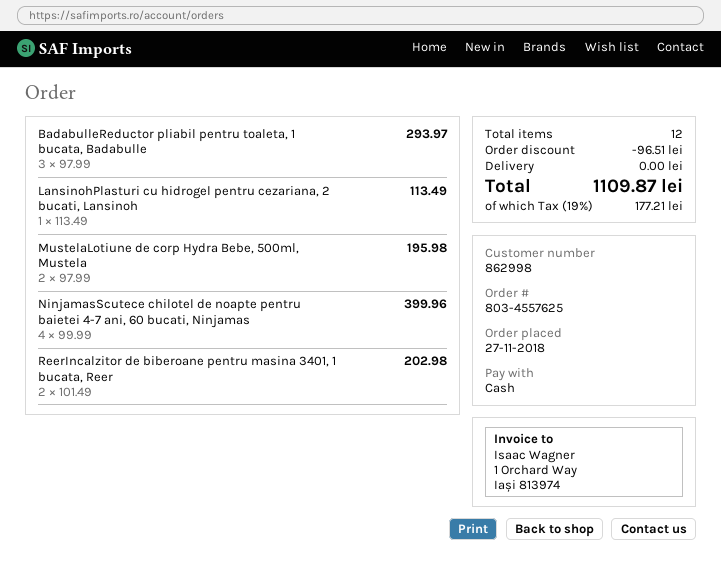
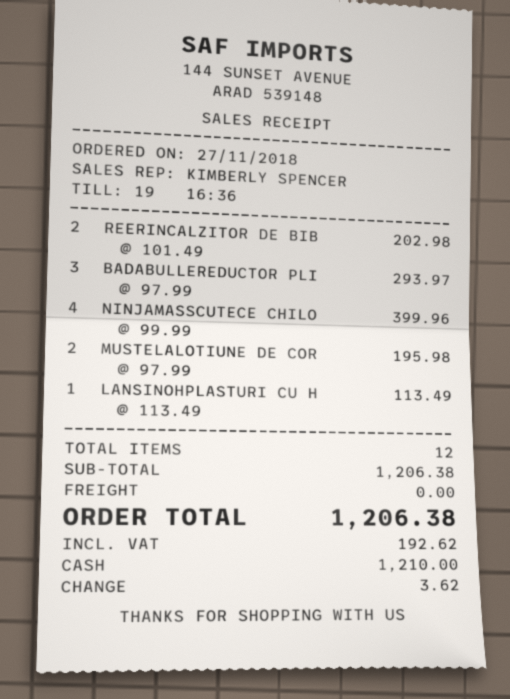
discount: 96.51 -> none
tax: 177.21 -> 192.62
total: 1109.87 -> 1206.38

